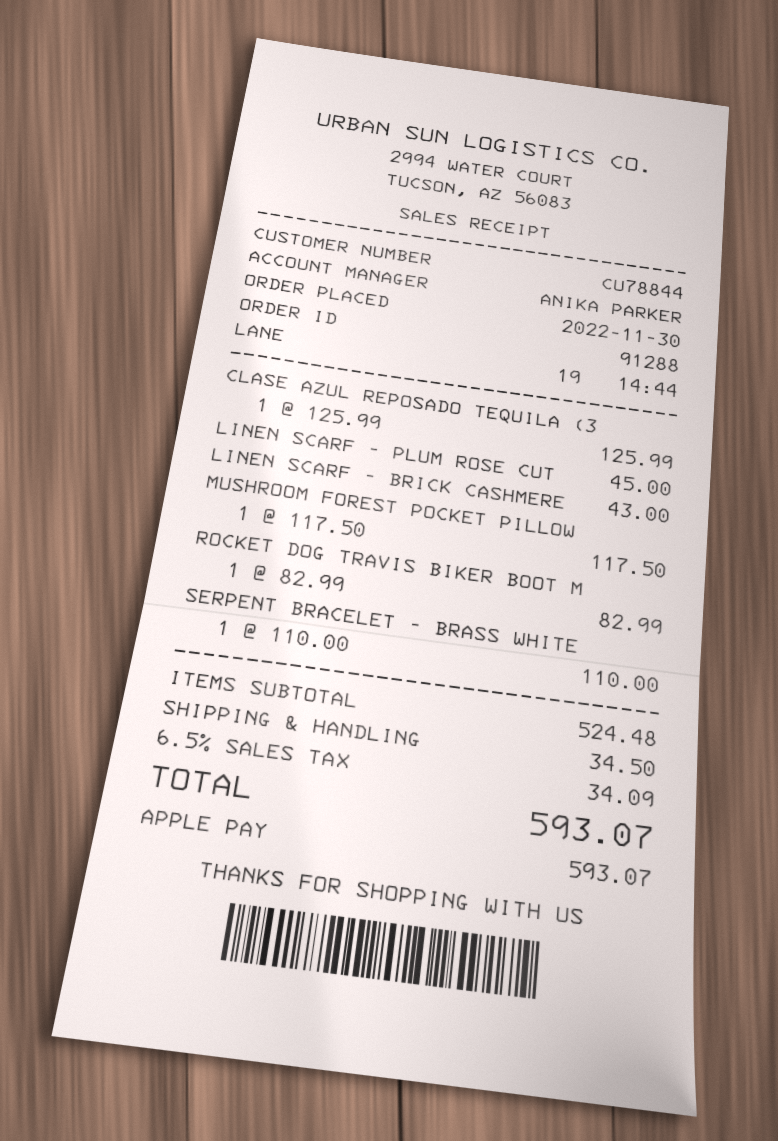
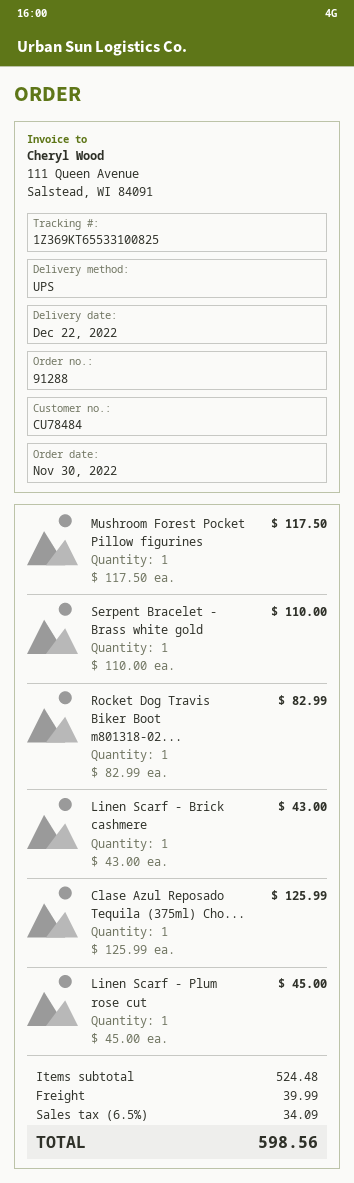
customer number: CU78844 -> CU78484
shipping: 34.50 -> 39.99
total: 593.07 -> 598.56

